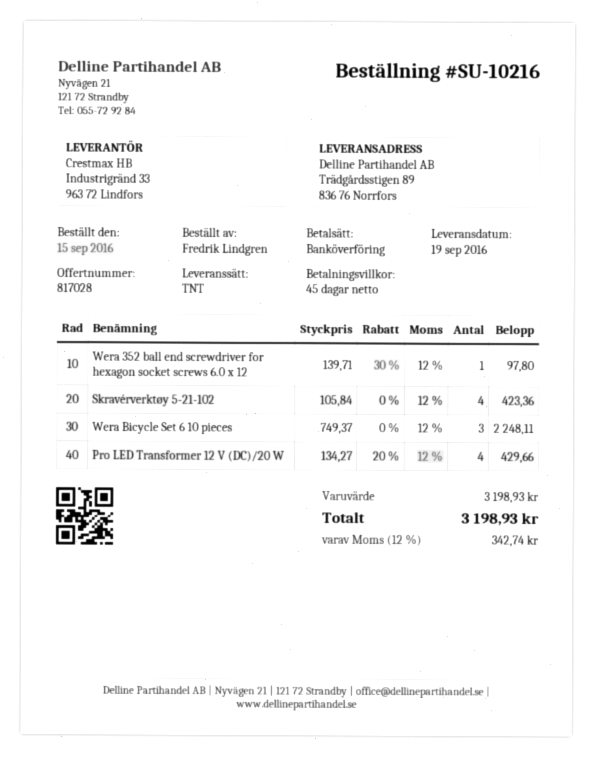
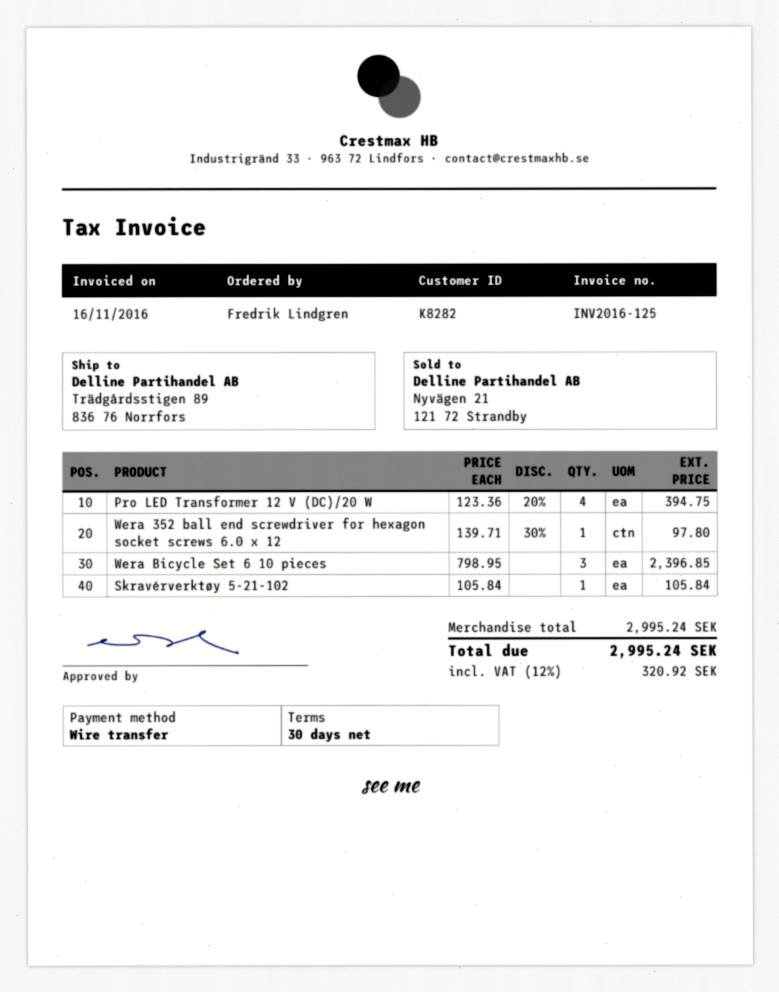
payment terms: 45 days -> 30 days
Skravérverktøy 5-21-102: 4 x 105.84 = 423.36 -> 1 x 105.84 = 105.84
Wera Bicycle Set 6 10 pieces: 3 x 749.37 = 2248.11 -> 3 x 798.95 = 2396.85
Pro LED Transformer 12 V (DC)/20 W: 4 x 134.27 - 20% = 429.66 -> 4 x 123.36 - 20% = 394.75
subtotal: 3198.93 -> 2995.24
tax: 12% = 342.74 -> 12% = 320.92
total: 3198.93 -> 2995.24

